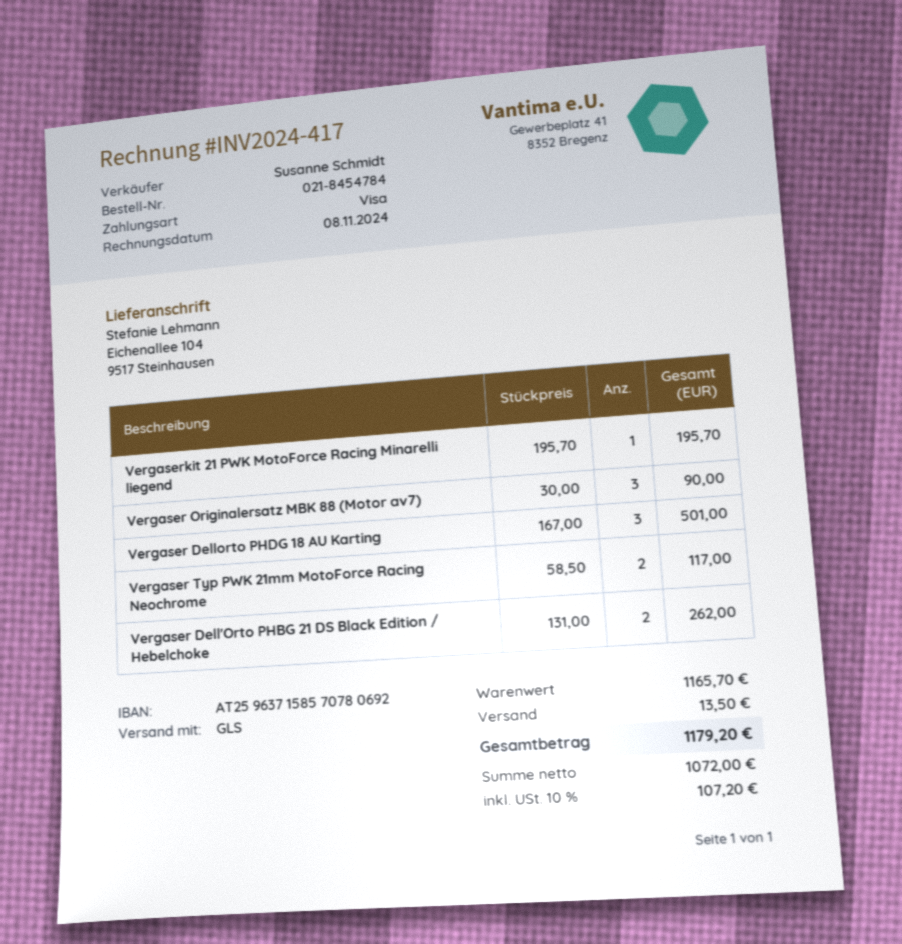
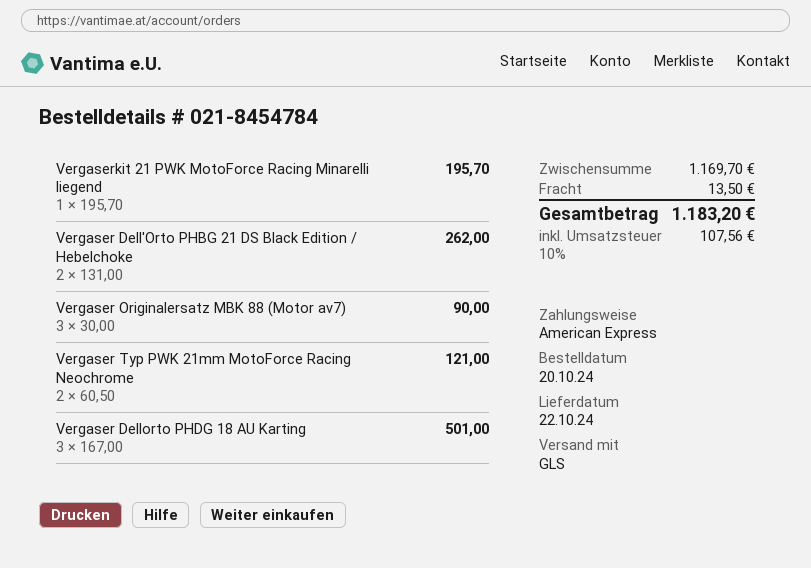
payment method: Visa -> American Express
Vergaser Typ PWK 21mm MotoForce Racing Neochrome: 2 x 58.50 = 117.00 -> 2 x 60.50 = 121.00
subtotal: 1165.70 -> 1169.70
tax: 10% = 107.20 -> 10% = 107.56
total: 1179.20 -> 1183.20

